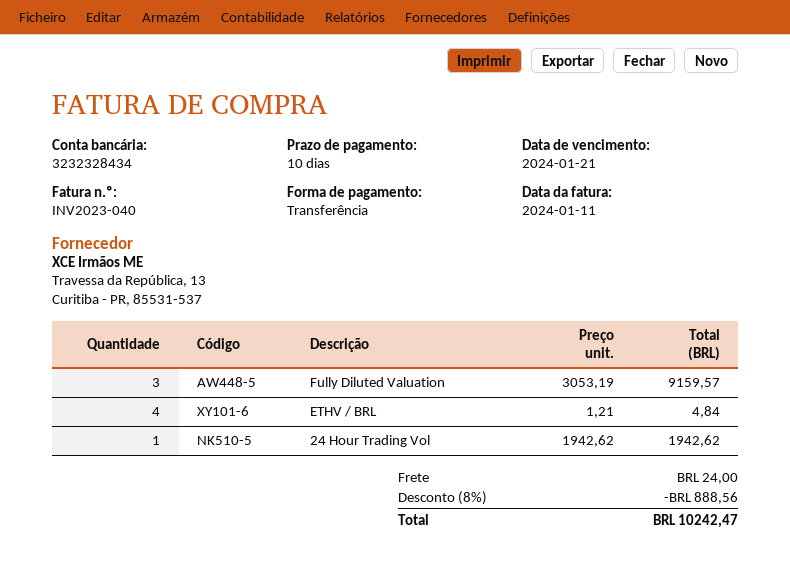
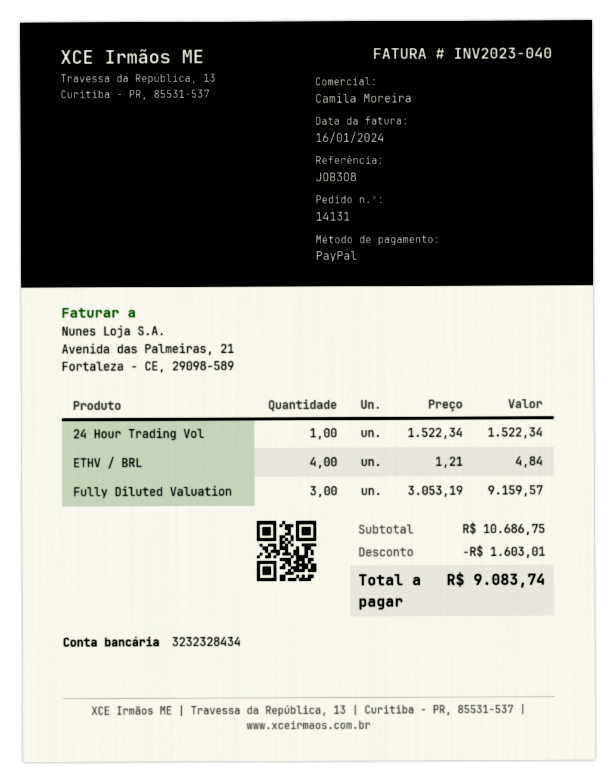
invoice date: 2024-01-11 -> 2024-01-16
payment method: bank transfer -> PayPal
24 Hour Trading Vol: 1 x 1942.62 = 1942.62 -> 1 x 1522.34 = 1522.34
discount: 888.56 -> 1603.01
shipping: 24.00 -> none
total: 10242.47 -> 9083.74

